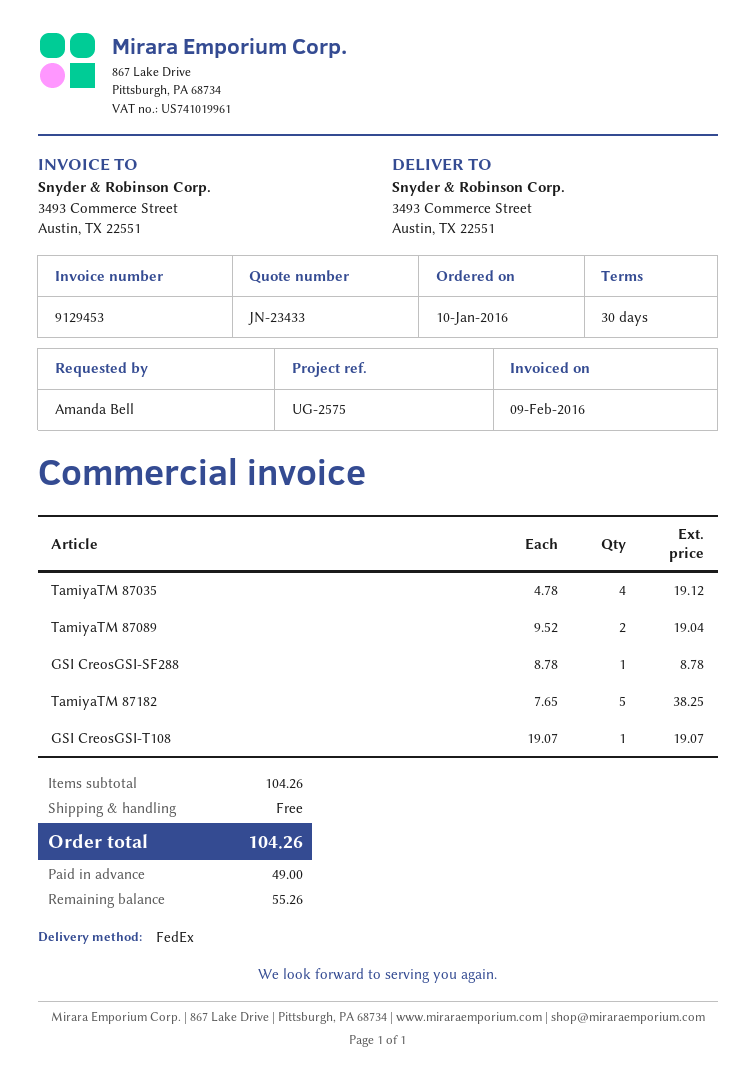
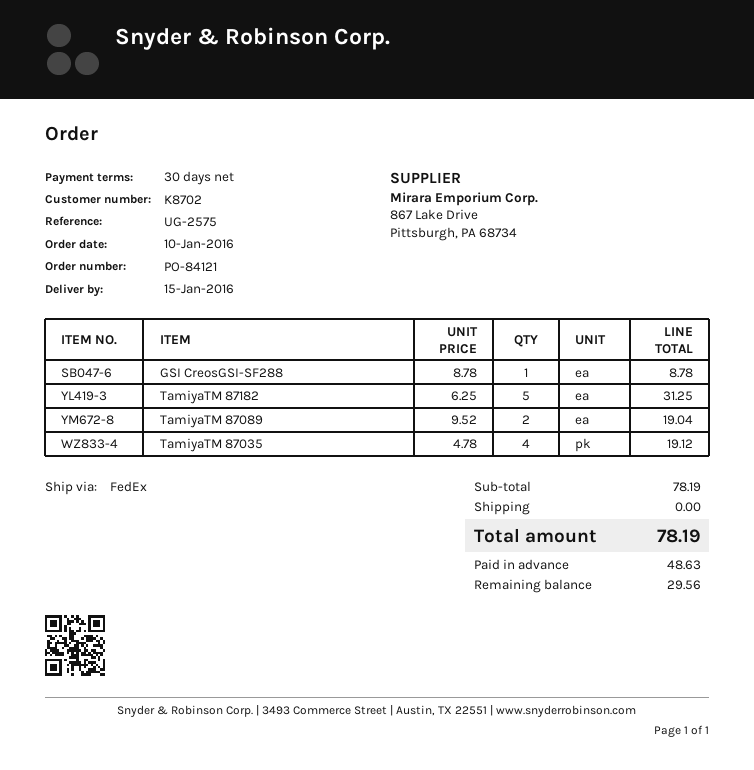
TamiyaTM 87182: 5 x 7.65 = 38.25 -> 5 x 6.25 = 31.25
GSI CreosGSI-T108: 1 x 19.07 = 19.07 -> none
subtotal: 104.26 -> 78.19
total: 104.26 -> 78.19
deposit: 49.00 -> 48.63
balance: 55.26 -> 29.56

